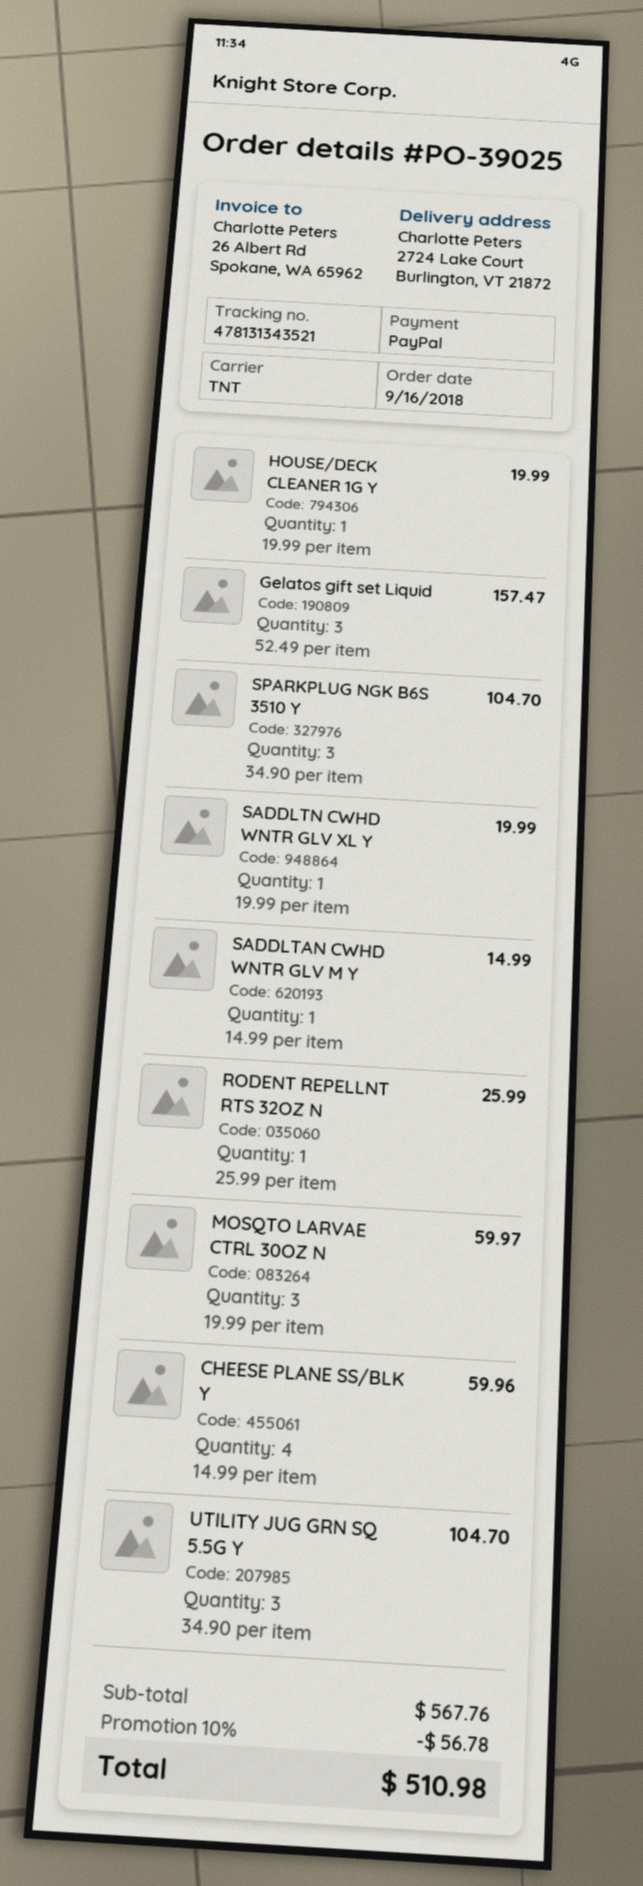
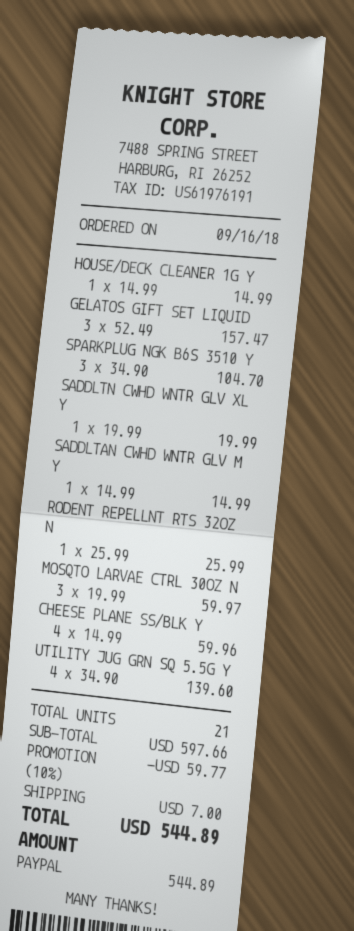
HOUSE/DECK CLEANER 1G Y: 1 x 19.99 = 19.99 -> 1 x 14.99 = 14.99
UTILITY JUG GRN SQ 5.5G Y: 3 x 34.90 = 104.70 -> 4 x 34.90 = 139.60
subtotal: 567.76 -> 597.66
discount: 10% = 56.78 -> 10% = 59.77
shipping: none -> 7.00
total: 510.98 -> 544.89

